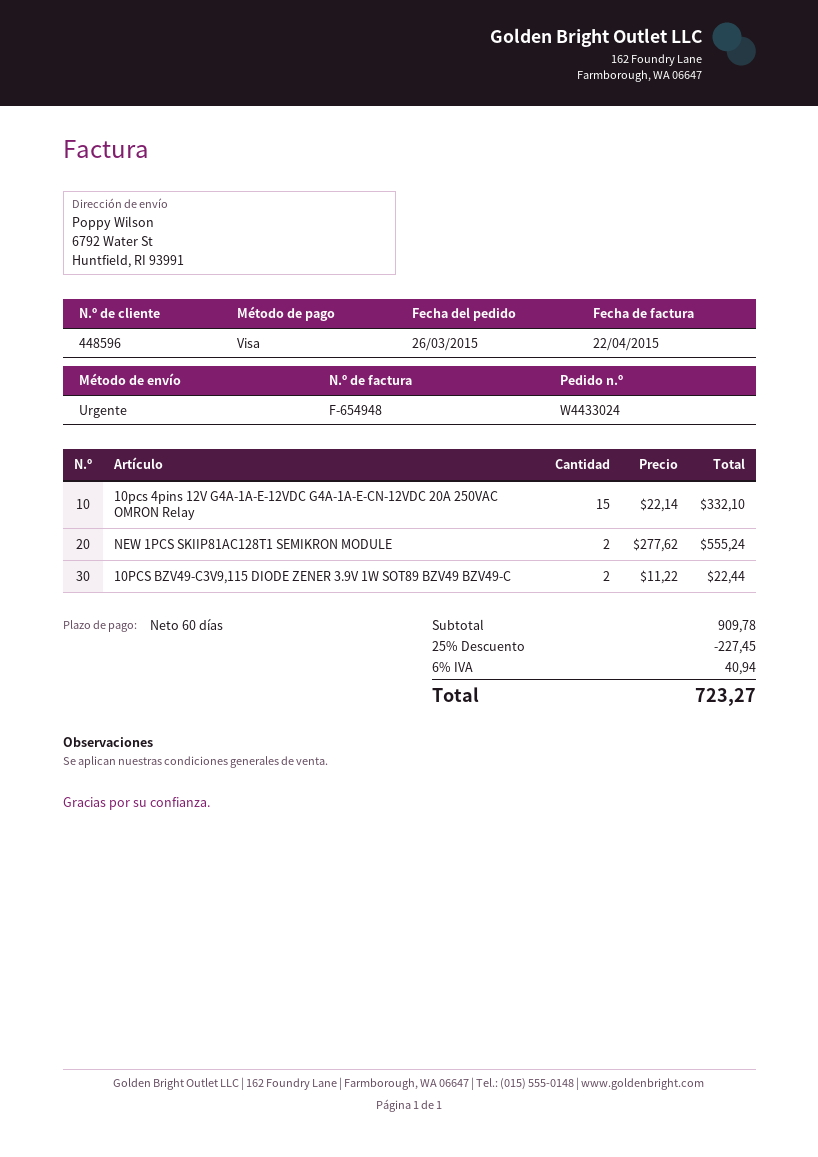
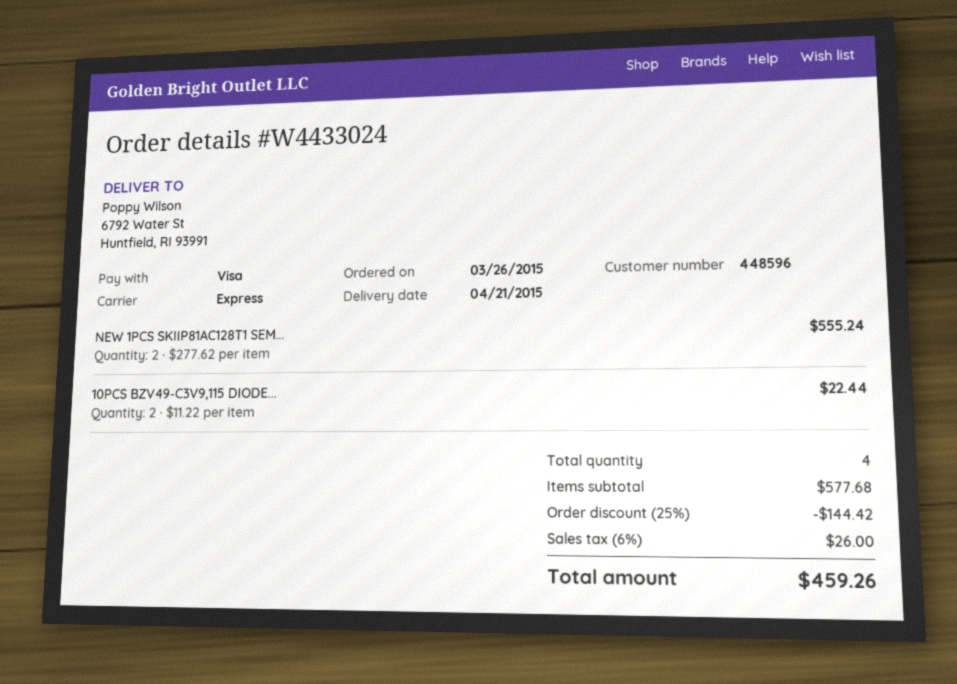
10pcs 4pins 12V G4A-1A-E-12VDC G4A-1A-E-CN-12VDC 20A 250VAC OMRON Relay: 15 x 22.14 = 332.10 -> none
subtotal: 909.78 -> 577.68
discount: 25% = 227.45 -> 25% = 144.42
tax: 6% = 40.94 -> 6% = 26.00
total: 723.27 -> 459.26

